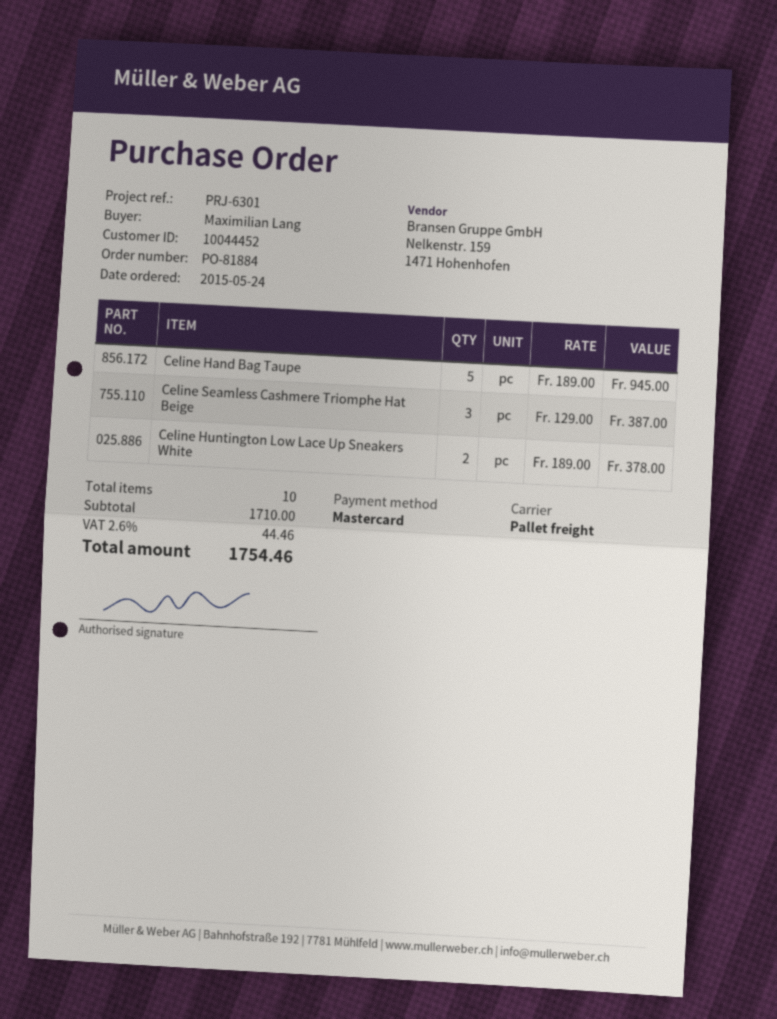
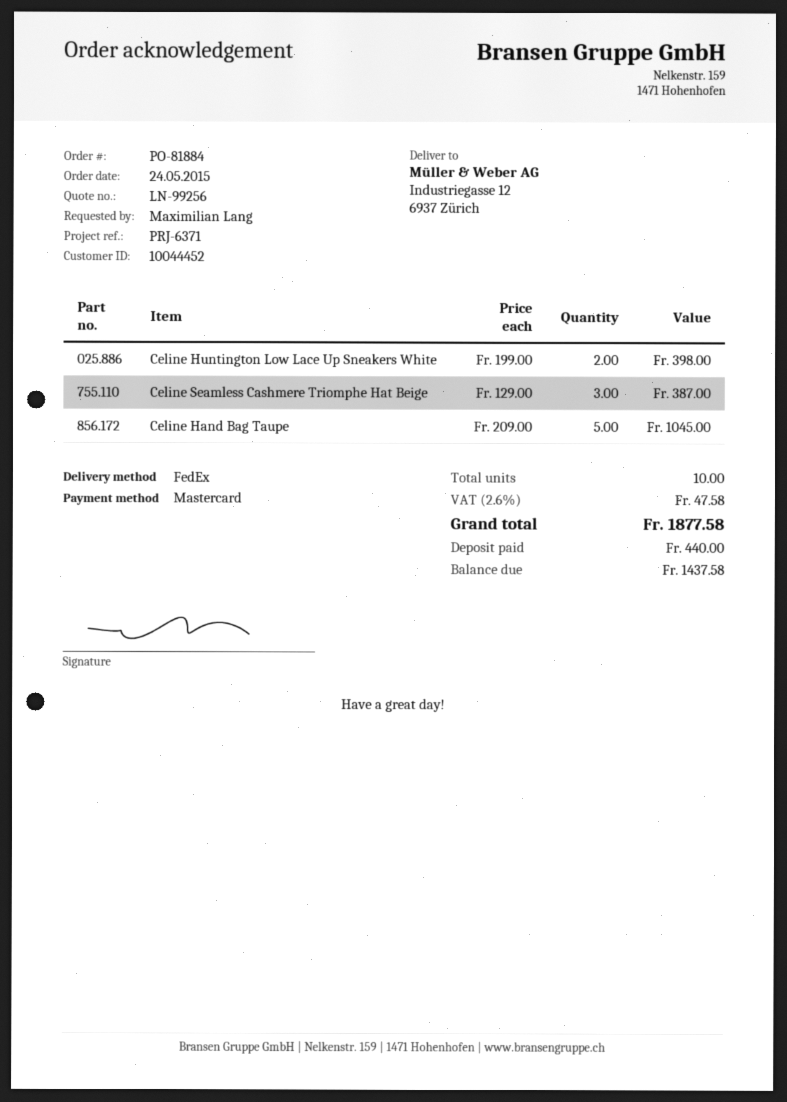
reference: PRJ-6301 -> PRJ-6371
shipping method: pallet freight -> FedEx
Celine Hand Bag Taupe: 5 x 189.00 = 945.00 -> 5 x 209.00 = 1045.00
Celine Huntington Low Lace Up Sneakers White: 2 x 189.00 = 378.00 -> 2 x 199.00 = 398.00
tax: 2.6% = 44.46 -> 2.6% = 47.58
total: 1754.46 -> 1877.58

